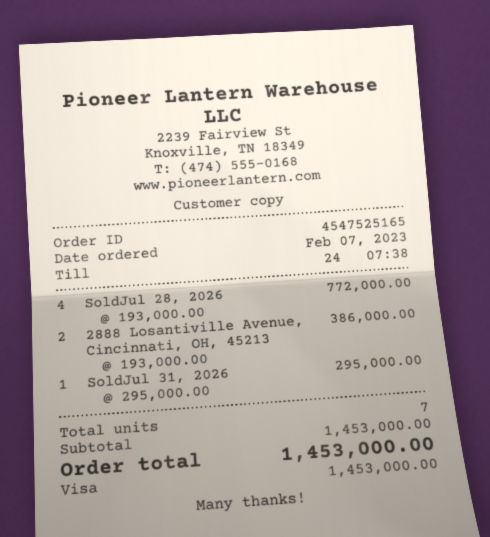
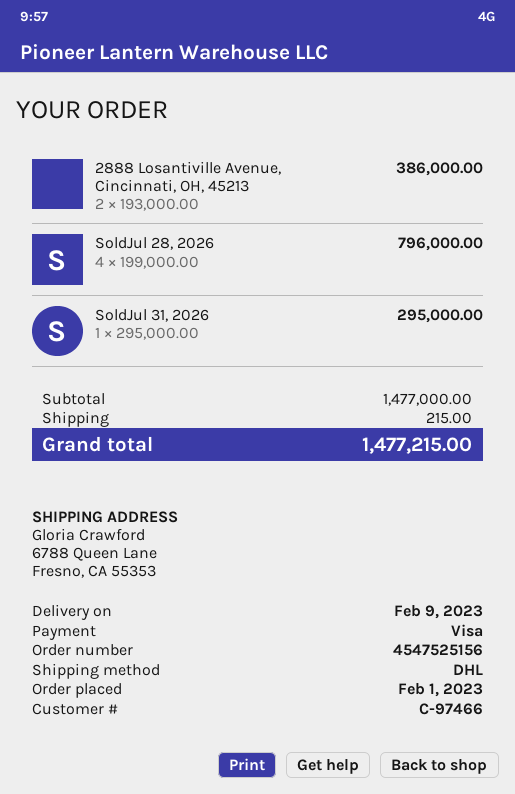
order number: 4547525165 -> 4547525156
order date: 2023-02-07 -> 2023-02-01
SoldJul 28, 2026: 4 x 193000.00 = 772000.00 -> 4 x 199000.00 = 796000.00
subtotal: 1453000.00 -> 1477000.00
shipping: none -> 215.00
total: 1453000.00 -> 1477215.00

